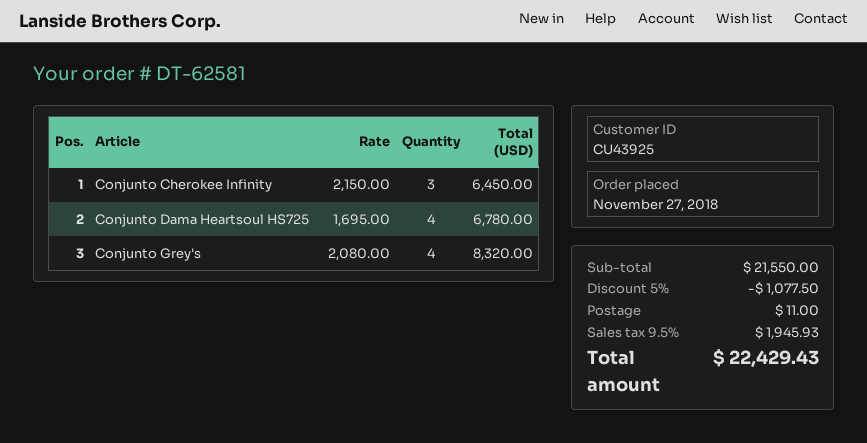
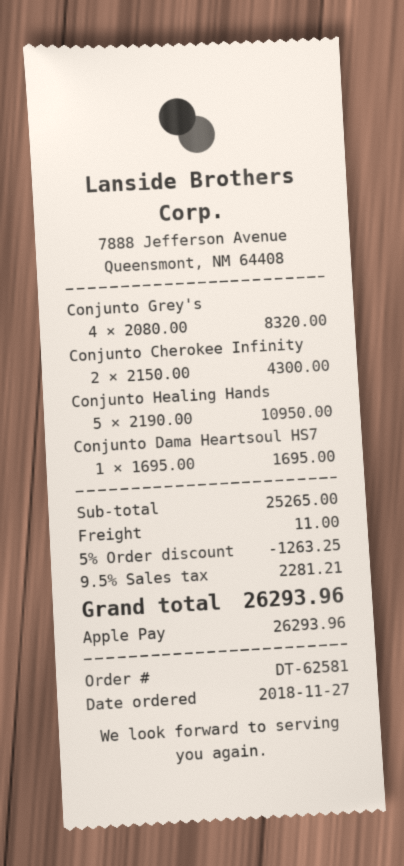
Conjunto Cherokee Infinity: 3 x 2150.00 = 6450.00 -> 2 x 2150.00 = 4300.00
Conjunto Dama Heartsoul HS725: 4 x 1695.00 = 6780.00 -> 1 x 1695.00 = 1695.00
Conjunto Healing Hands: none -> 5 x 2190.00 = 10950.00
subtotal: 21550.00 -> 25265.00
discount: 5% = 1077.50 -> 5% = 1263.25
tax: 9.5% = 1945.93 -> 9.5% = 2281.21
total: 22429.43 -> 26293.96

